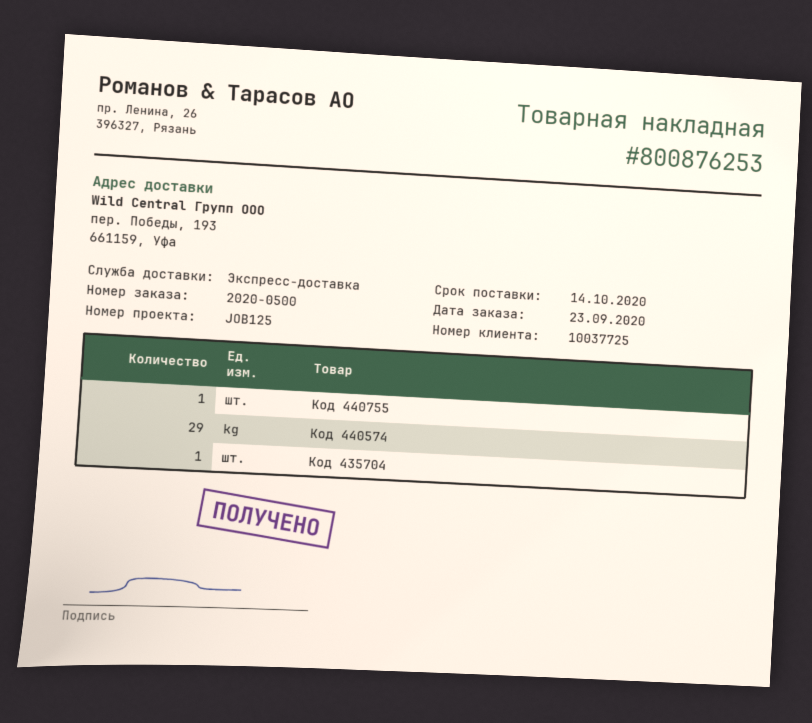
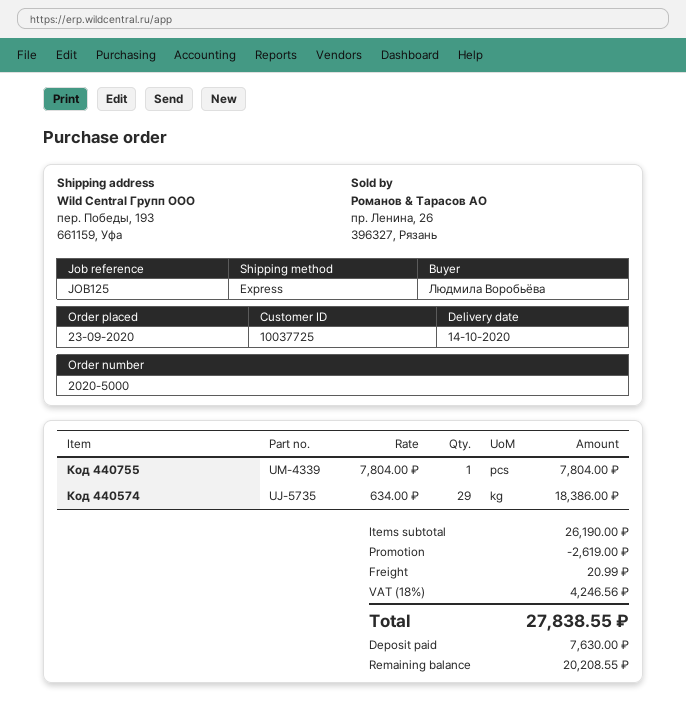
order number: 2020-0500 -> 2020-5000
Код 435704: 1 -> none

